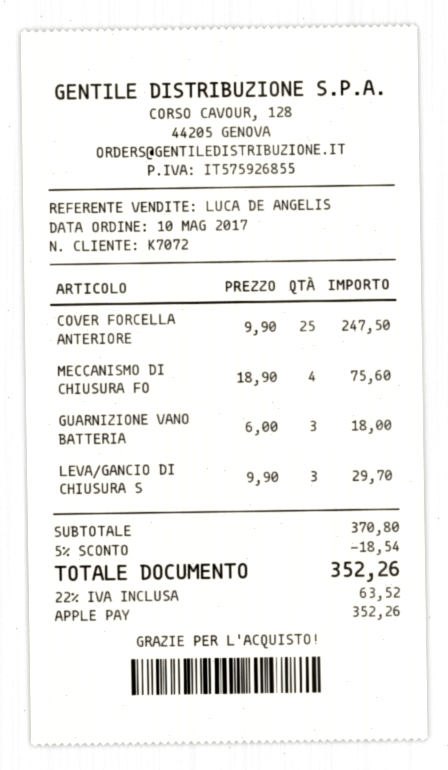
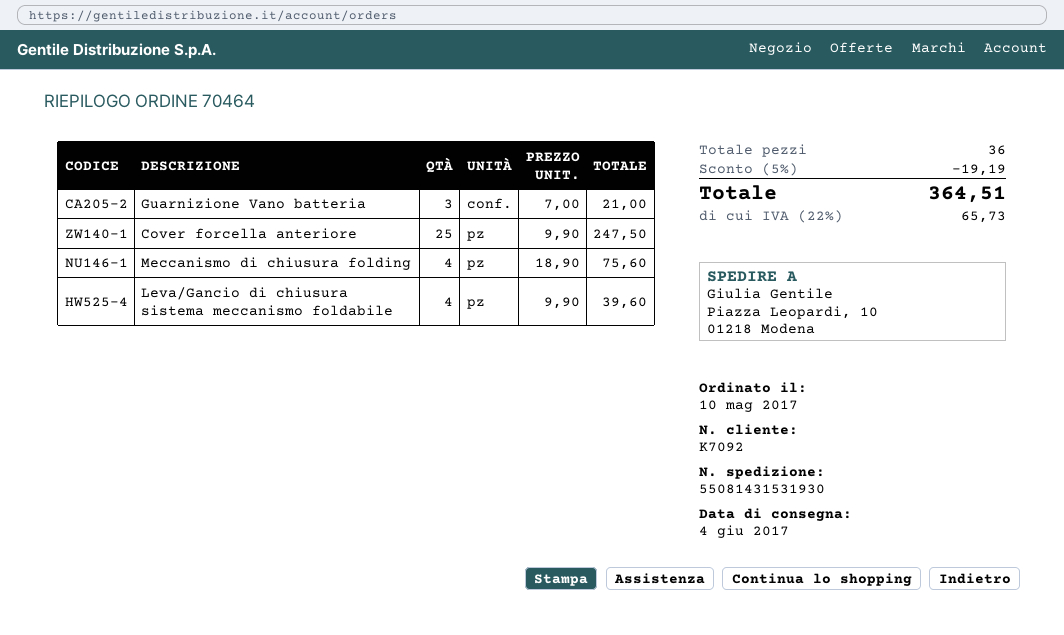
customer number: K7072 -> K7092
GUARNIZIONE VANO BATTERIA: 3 x 6.00 = 18.00 -> 3 x 7.00 = 21.00
LEVA/GANCIO DI CHIUSURA S: 3 x 9.90 = 29.70 -> 4 x 9.90 = 39.60
discount: 5% = 18.54 -> 5% = 19.19
tax: 22% = 63.52 -> 22% = 65.73
total: 352.26 -> 364.51

